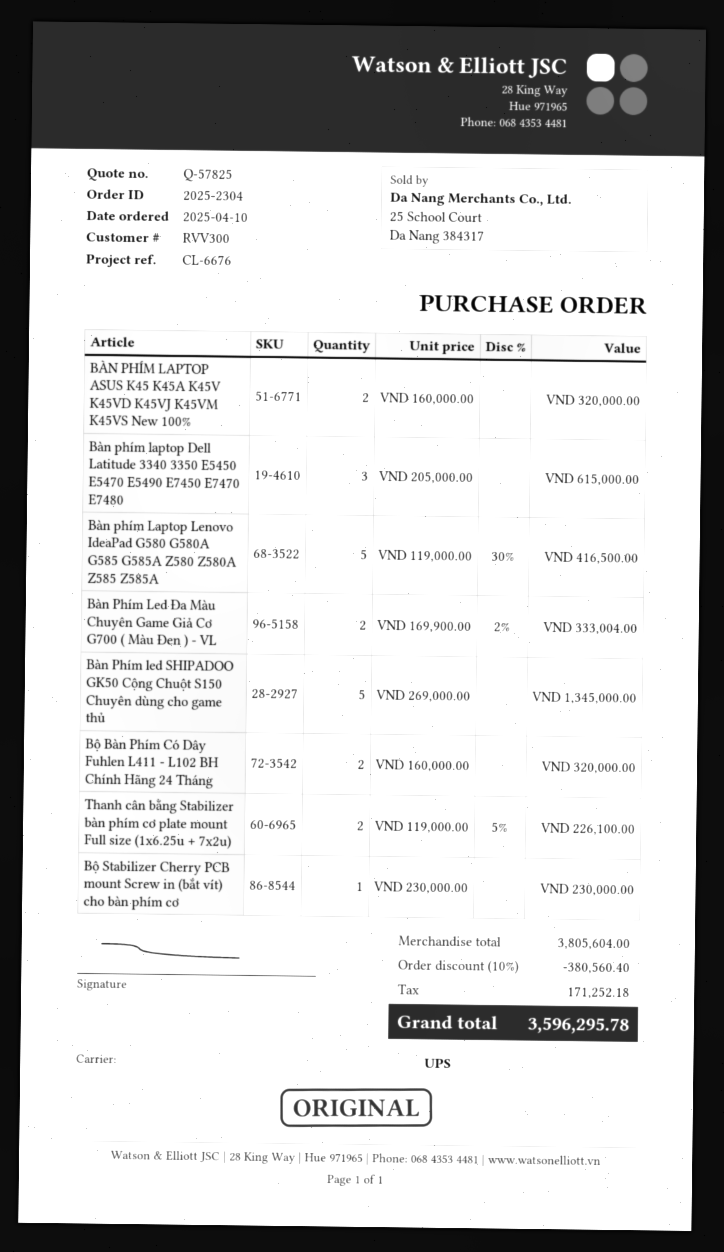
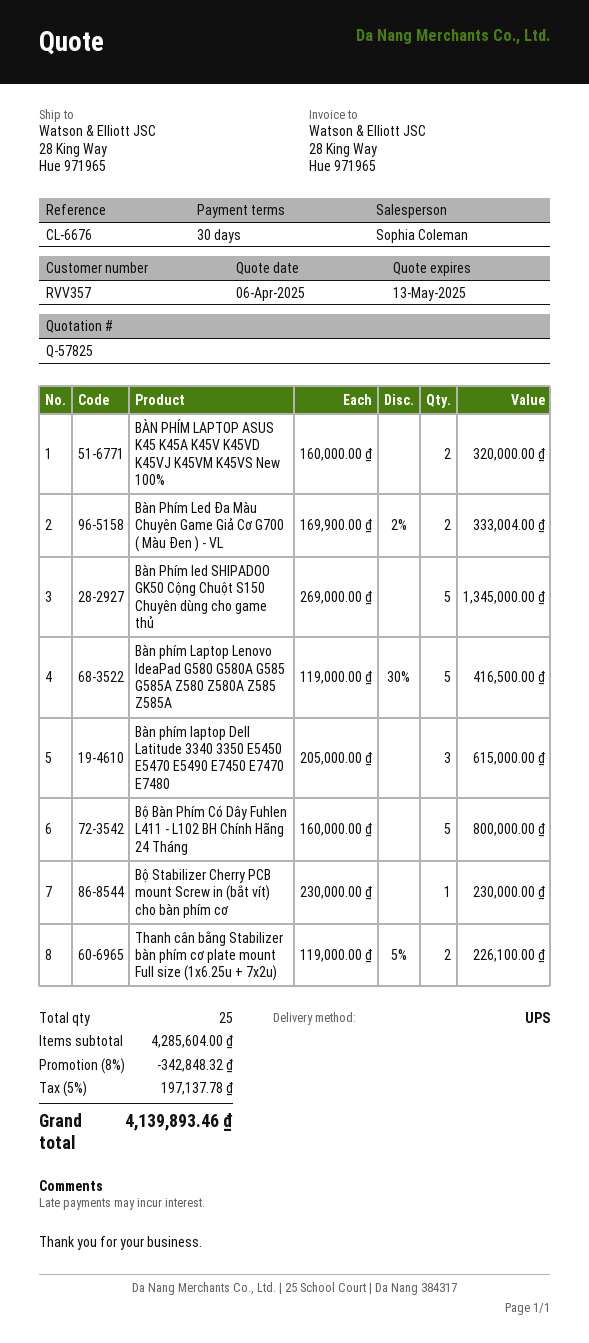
customer number: RVV300 -> RVV357
Bộ Bàn Phím Có Dây Fuhlen L411 - L102 BH Chính Hãng 24 Tháng: 2 x 160000.00 = 320000.00 -> 5 x 160000.00 = 800000.00
subtotal: 3805604.00 -> 4285604.00
discount: 10% = 380560.40 -> 8% = 342848.32
tax: 171252.18 -> 197137.78
total: 3596295.78 -> 4139893.46

